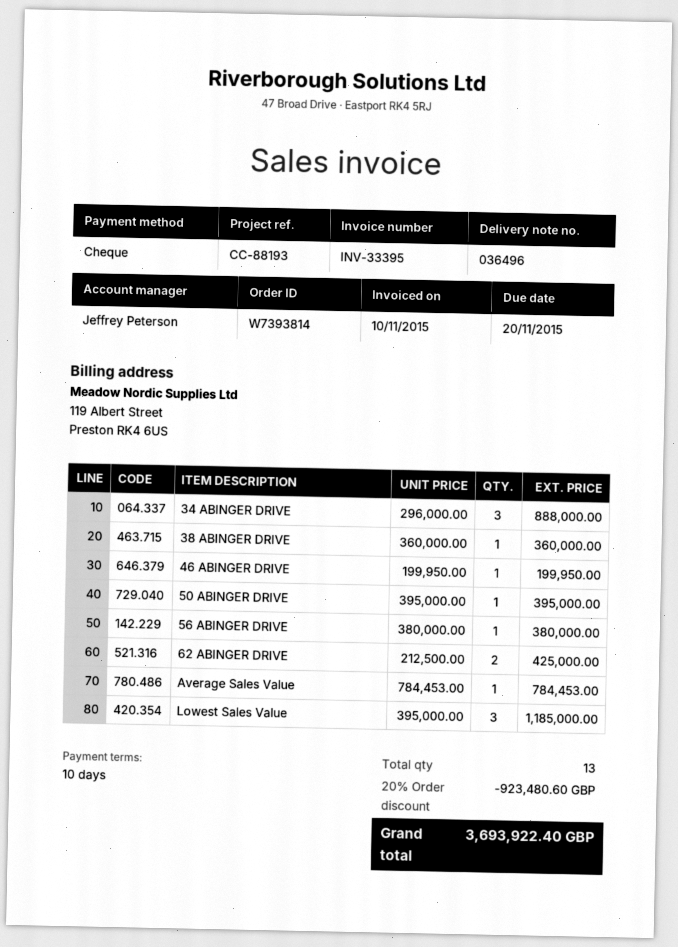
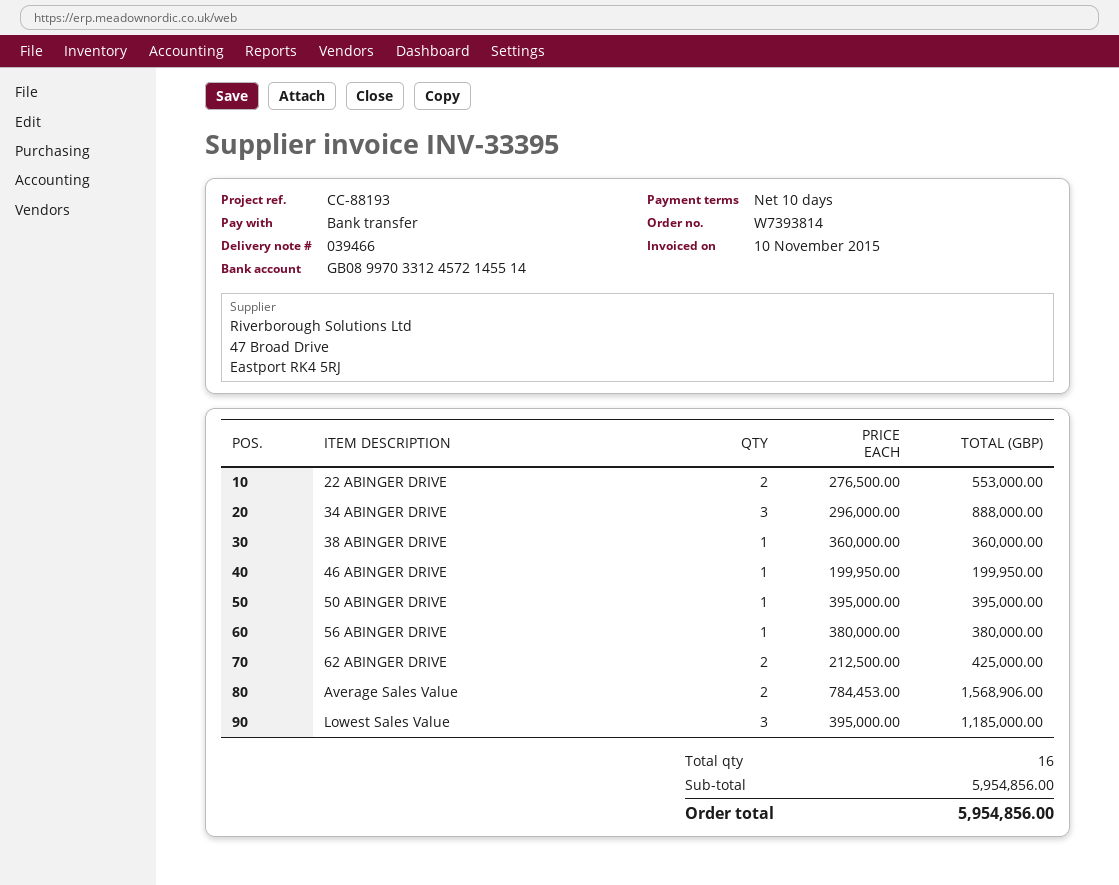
delivery note number: 036496 -> 039466
payment method: cheque -> bank transfer
Average Sales Value: 1 x 784453.00 = 784453.00 -> 2 x 784453.00 = 1568906.00
22 ABINGER DRIVE: none -> 2 x 276500.00 = 553000.00
total quantity: 13 -> 16
discount: 20% = 923480.60 -> none
total: 3693922.40 -> 5954856.00

